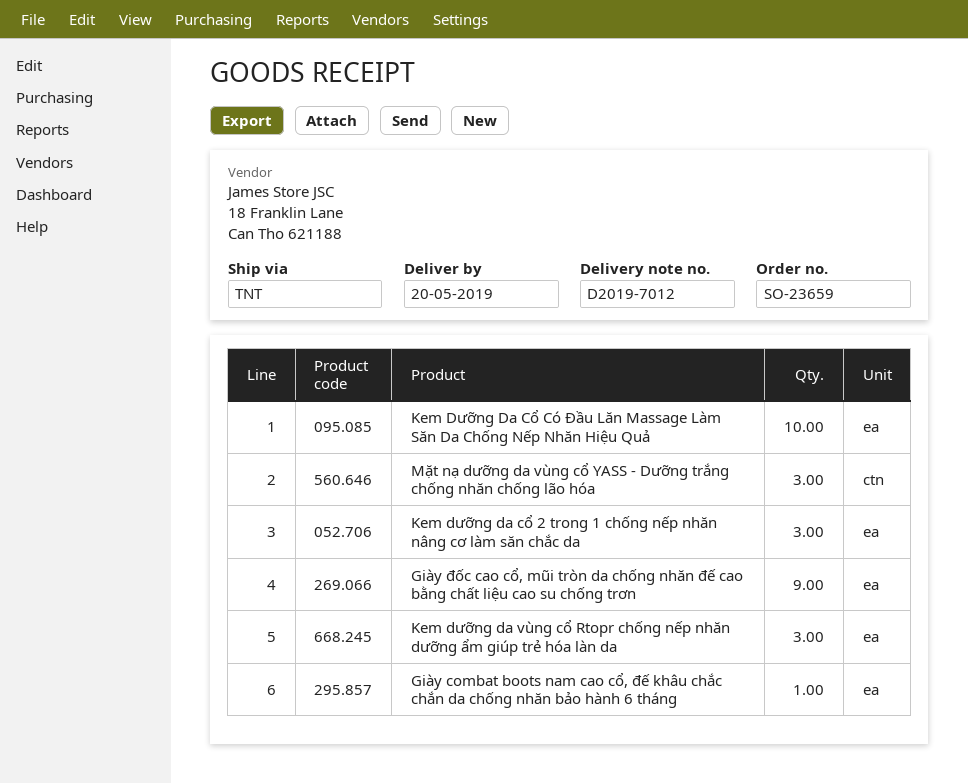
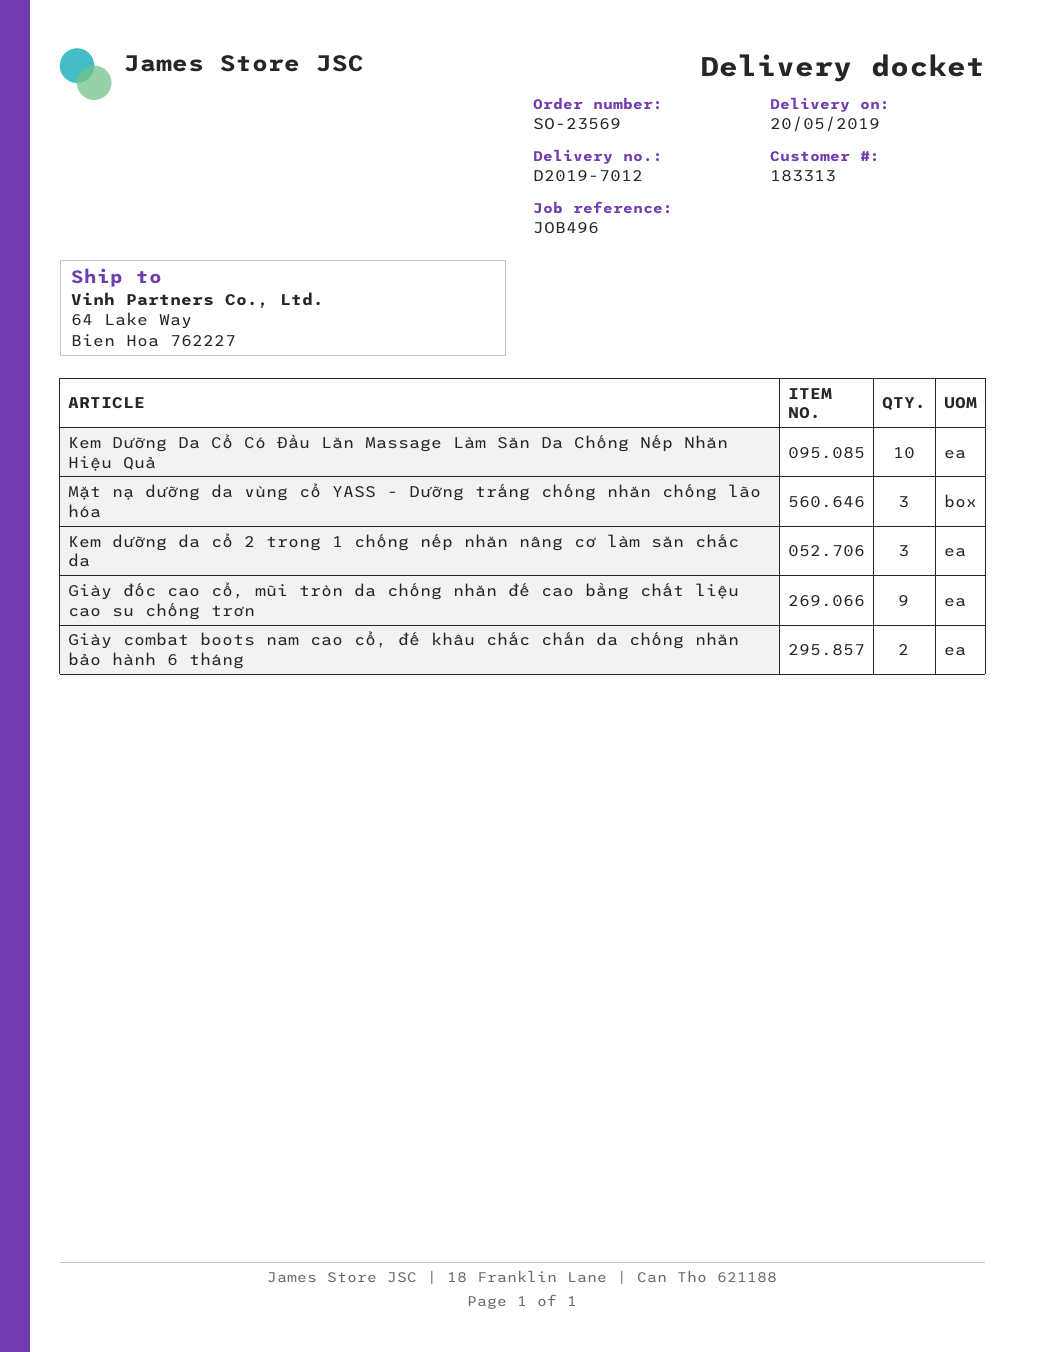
order number: SO-23659 -> SO-23569
Kem dưỡng da vùng cổ Rtopr chống nếp nhăn dưỡng ẩm giúp trẻ hóa làn da: 3 -> none
Giày combat boots nam cao cổ, đế khâu chắc chắn da chống nhăn bảo hành 6 tháng: 1 -> 2

